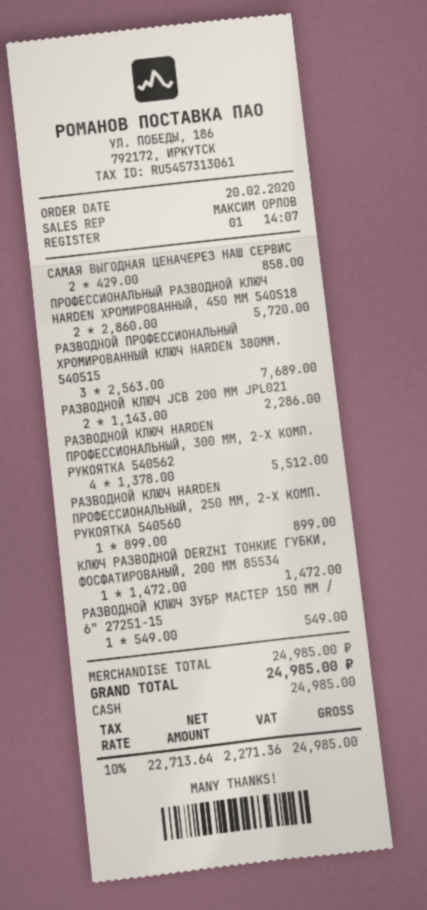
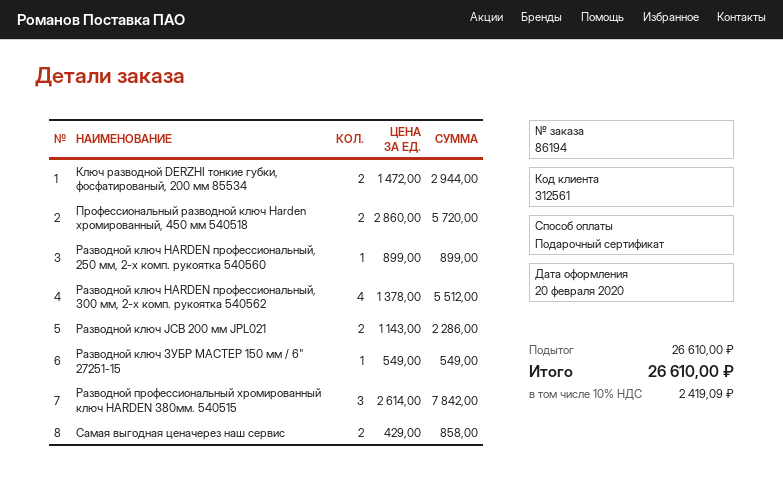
payment method: cash -> gift card
РАЗВОДНОЙ ПРОФЕССИОНАЛЬНЫЙ ХРОМИРОВАННЫЙ КЛЮЧ HARDEN 380ММ. 540515: 3 x 2563.00 = 7689.00 -> 3 x 2614.00 = 7842.00
КЛЮЧ РАЗВОДНОЙ DERZHI ТОНКИЕ ГУБКИ, ФОСФАТИРОВАНЫЙ, 200 ММ 85534: 1 x 1472.00 = 1472.00 -> 2 x 1472.00 = 2944.00
subtotal: 24985.00 -> 26610.00
tax: 10% = 2271.36 -> 10% = 2419.09
total: 24985.00 -> 26610.00

